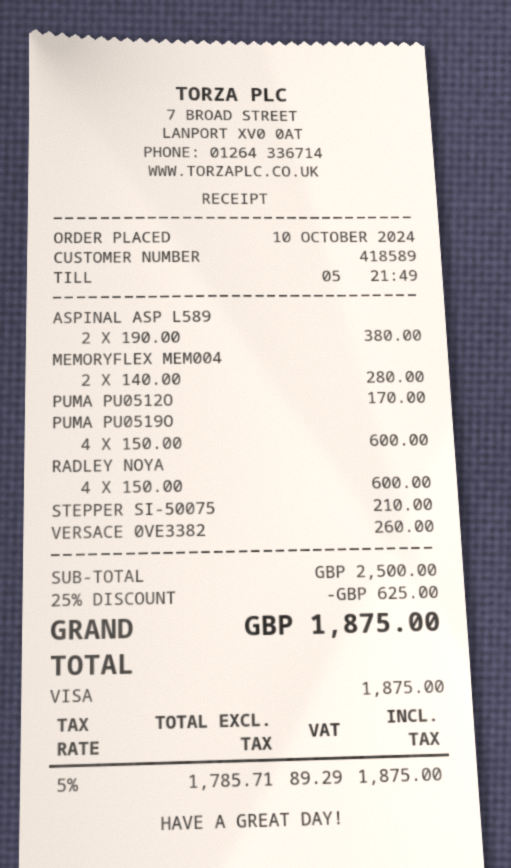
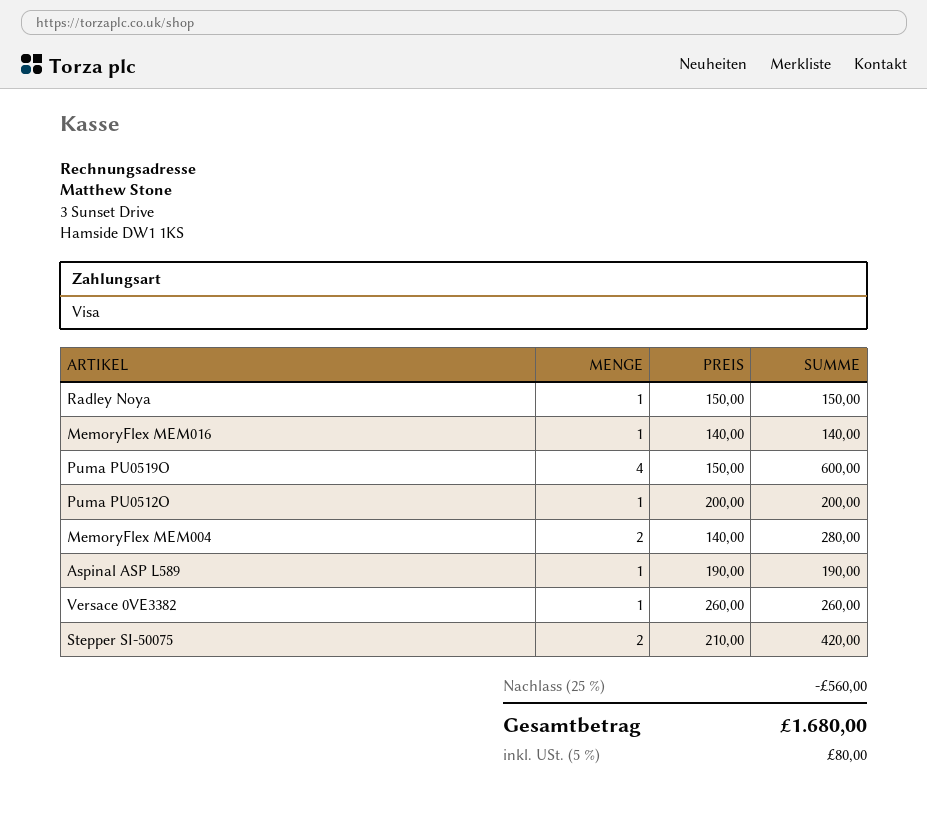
ASPINAL ASP L589: 2 x 190.00 = 380.00 -> 1 x 190.00 = 190.00
PUMA PU0512O: 1 x 170.00 = 170.00 -> 1 x 200.00 = 200.00
RADLEY NOYA: 4 x 150.00 = 600.00 -> 1 x 150.00 = 150.00
STEPPER SI-50075: 1 x 210.00 = 210.00 -> 2 x 210.00 = 420.00
MemoryFlex MEM016: none -> 1 x 140.00 = 140.00
discount: 25% = 625.00 -> 25% = 560.00
tax: 5% = 89.29 -> 5% = 80.00
total: 1875.00 -> 1680.00

